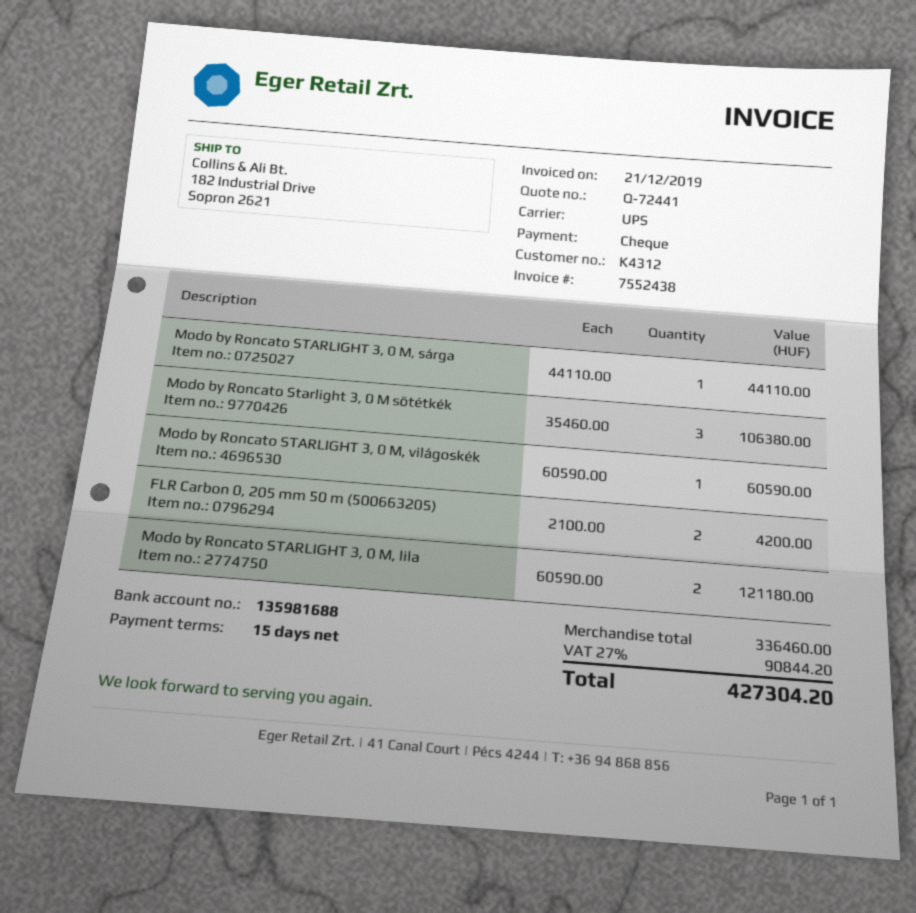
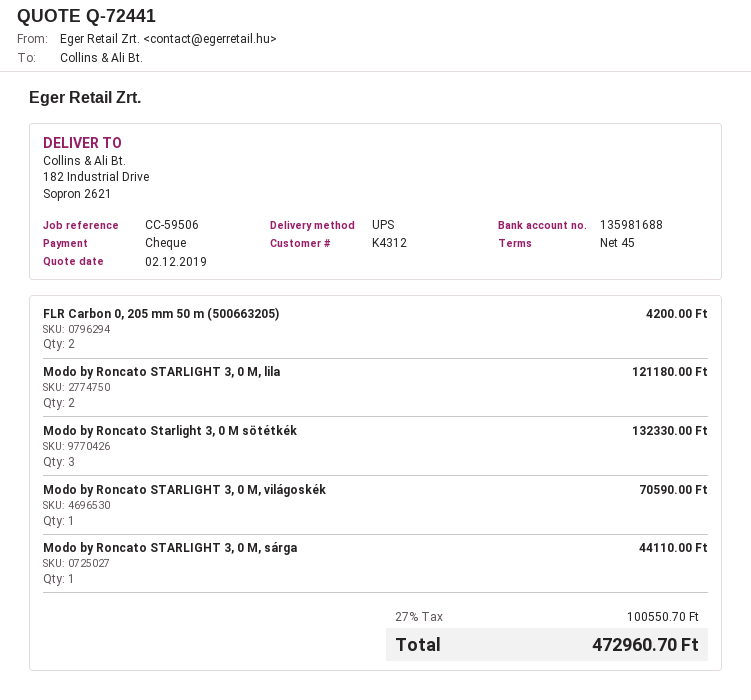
payment terms: 15 days -> 45 days
Modo by Roncato Starlight 3, 0 M sötétkék: 3 for 106380.00 -> 3 for 132330.00
Modo by Roncato STARLIGHT 3, 0 M, világoskék: 1 for 60590.00 -> 1 for 70590.00
tax: 27% = 90844.20 -> 27% = 100550.70
total: 427304.20 -> 472960.70

